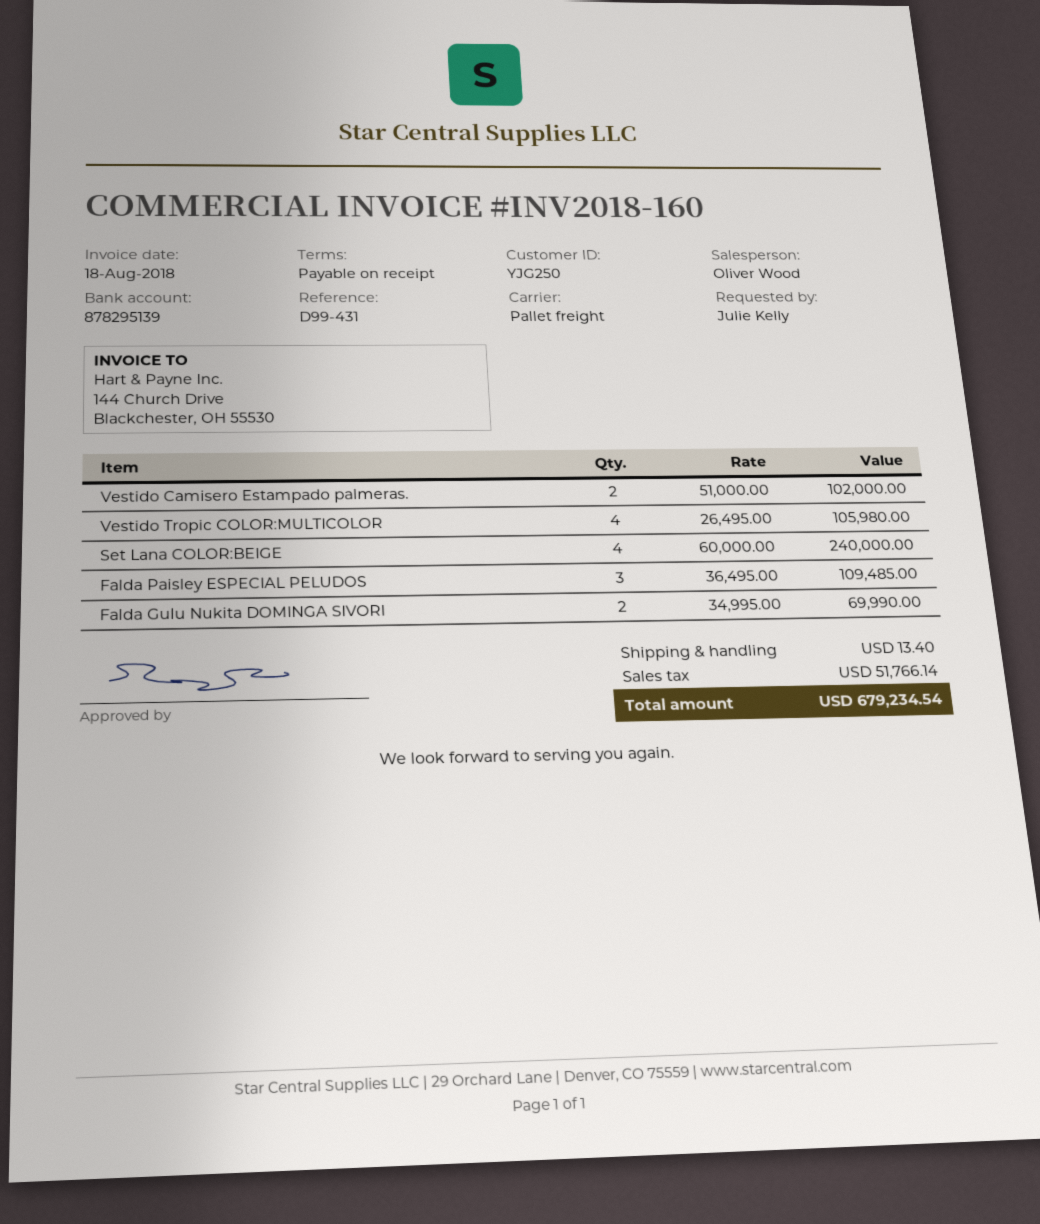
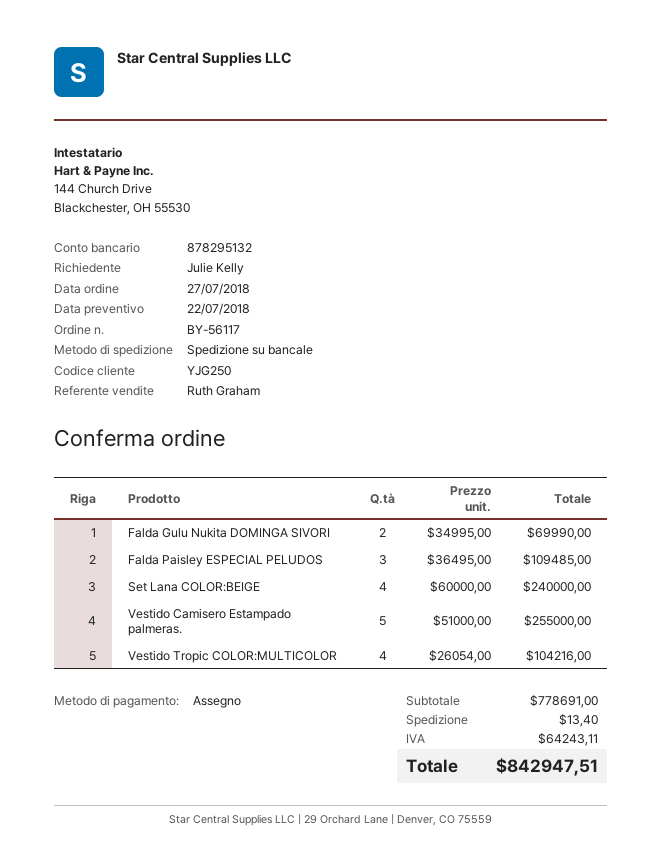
sales rep: Oliver Wood -> Ruth Graham
bank account: 878295139 -> 878295132
Vestido Camisero Estampado palmeras.: 2 x 51000.00 = 102000.00 -> 5 x 51000.00 = 255000.00
Vestido Tropic COLOR:MULTICOLOR: 4 x 26495.00 = 105980.00 -> 4 x 26054.00 = 104216.00
tax: 51766.14 -> 64243.11
total: 679234.54 -> 842947.51

